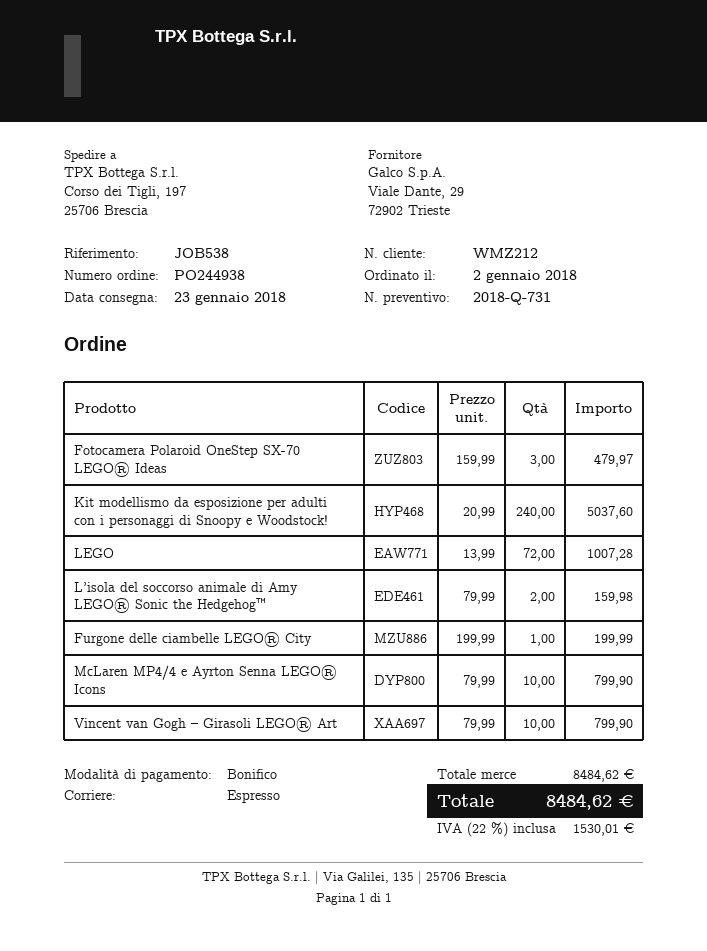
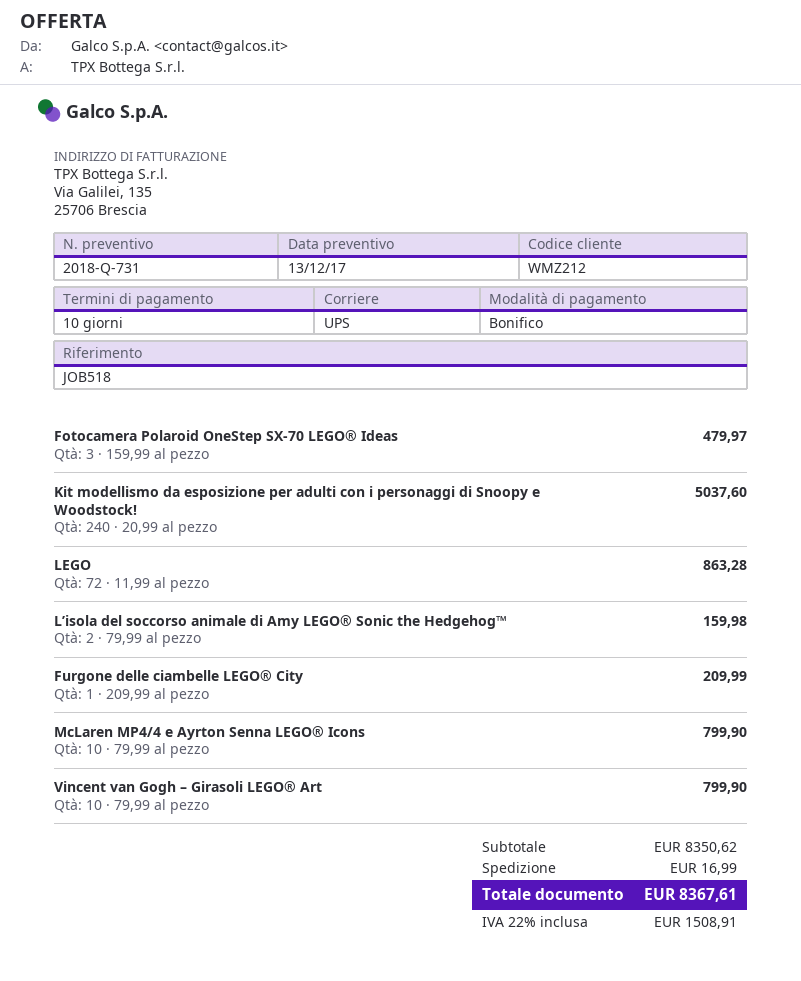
reference: JOB538 -> JOB518
shipping method: express -> UPS
LEGO: 72 x 13.99 = 1007.28 -> 72 x 11.99 = 863.28
Furgone delle ciambelle LEGO® City: 1 x 199.99 = 199.99 -> 1 x 209.99 = 209.99
subtotal: 8484.62 -> 8350.62
shipping: none -> 16.99
tax: 22% = 1530.01 -> 22% = 1508.91
total: 8484.62 -> 8367.61

